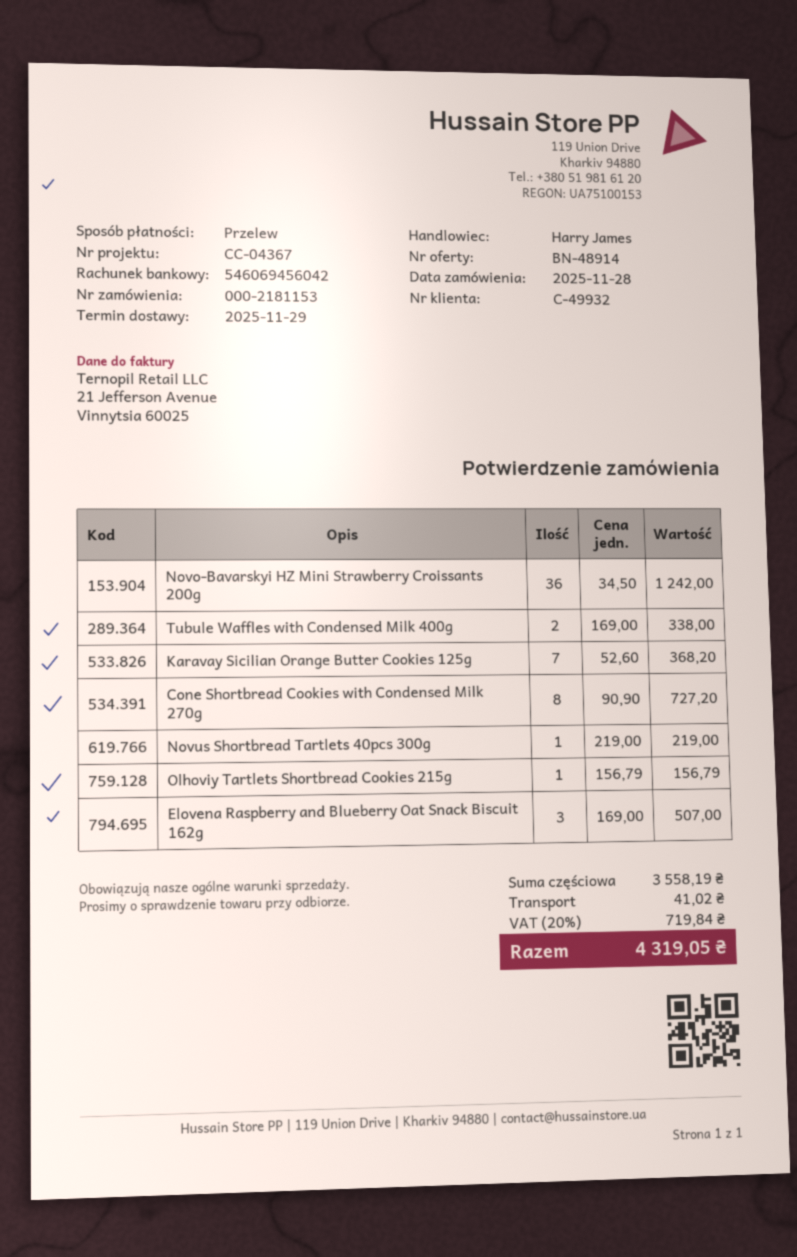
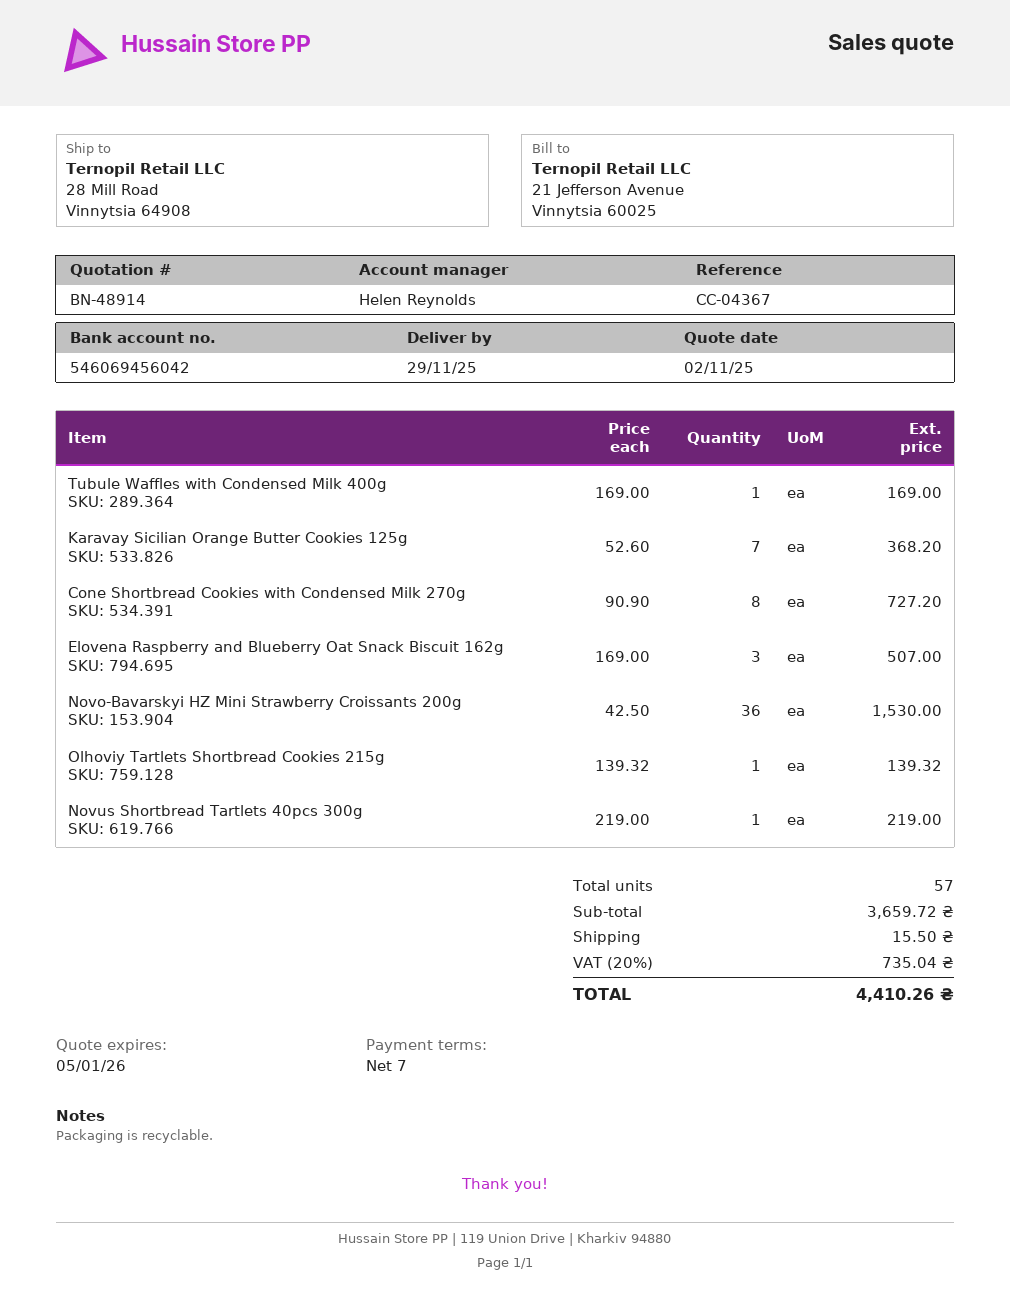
sales rep: Harry James -> Helen Reynolds
Novo-Bavarskyi HZ Mini Strawberry Croissants 200g: 36 x 34.50 = 1242.00 -> 36 x 42.50 = 1530.00
Tubule Waffles with Condensed Milk 400g: 2 x 169.00 = 338.00 -> 1 x 169.00 = 169.00
Olhoviy Tartlets Shortbread Cookies 215g: 1 x 156.79 = 156.79 -> 1 x 139.32 = 139.32
subtotal: 3558.19 -> 3659.72
shipping: 41.02 -> 15.50
tax: 20% = 719.84 -> 20% = 735.04
total: 4319.05 -> 4410.26

